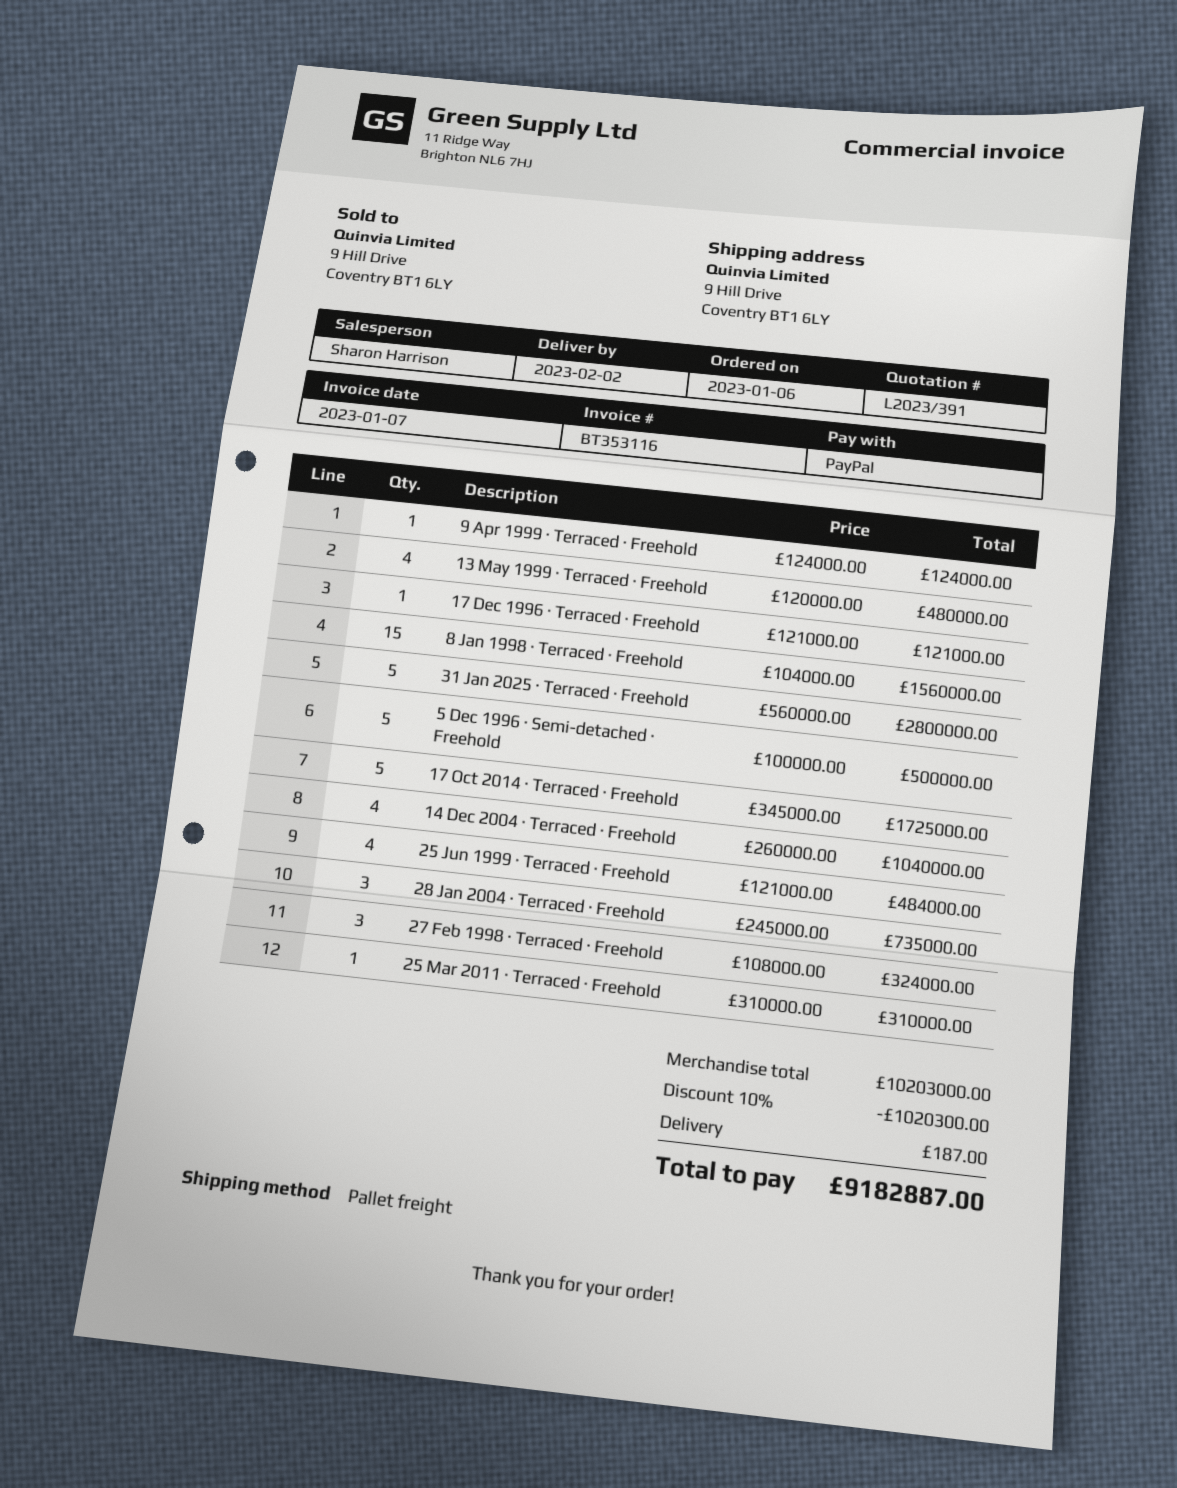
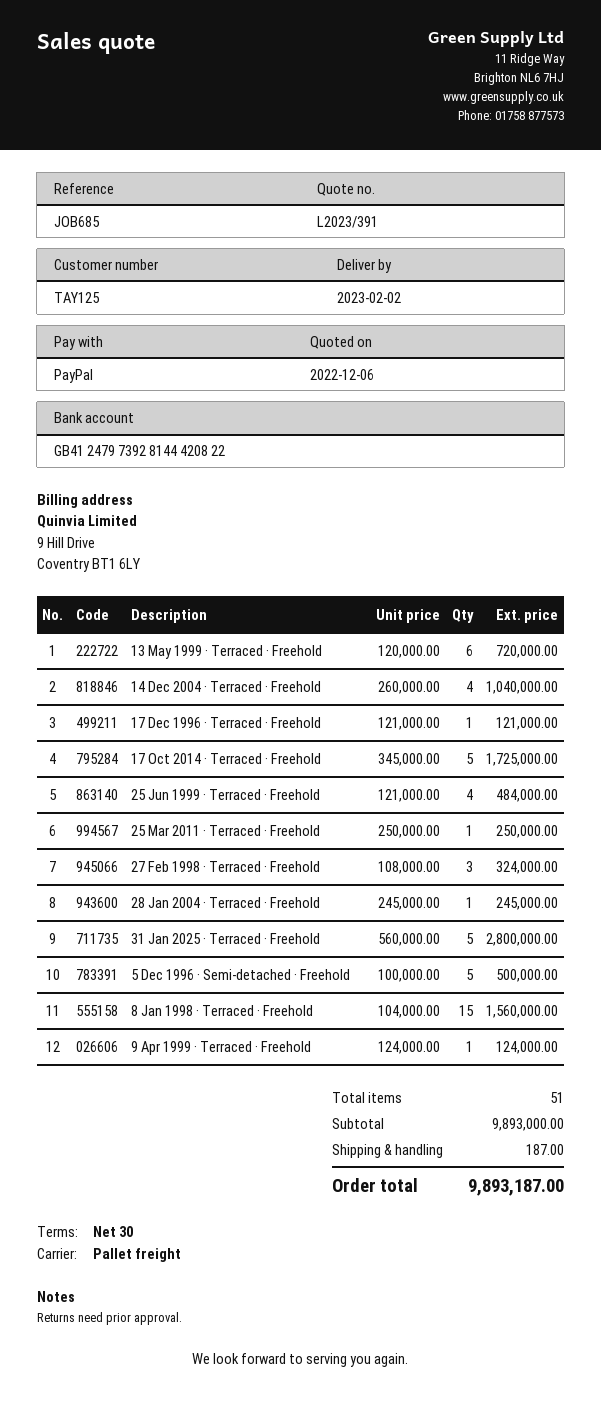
13 May 1999 · Terraced · Freehold: 4 x 120000.00 = 480000.00 -> 6 x 120000.00 = 720000.00
28 Jan 2004 · Terraced · Freehold: 3 x 245000.00 = 735000.00 -> 1 x 245000.00 = 245000.00
25 Mar 2011 · Terraced · Freehold: 1 x 310000.00 = 310000.00 -> 1 x 250000.00 = 250000.00
subtotal: 10203000.00 -> 9893000.00
discount: 10% = 1020300.00 -> none
total: 9182887.00 -> 9893187.00

